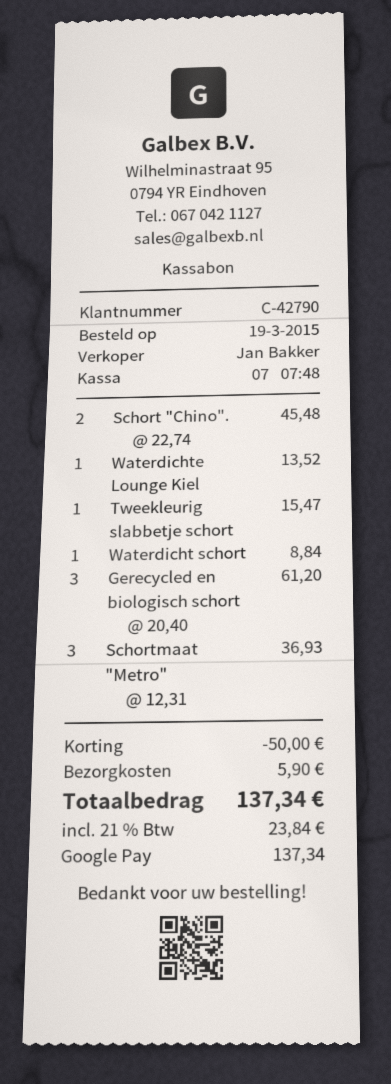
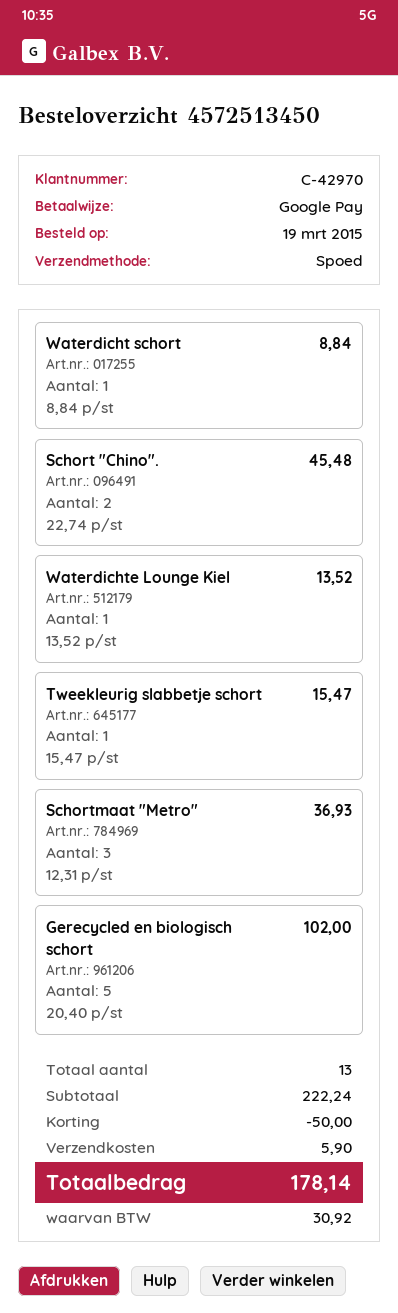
customer number: C-42790 -> C-42970
Gerecycled en biologisch schort: 3 x 20.40 = 61.20 -> 5 x 20.40 = 102.00
tax: 23.84 -> 30.92
total: 137.34 -> 178.14

